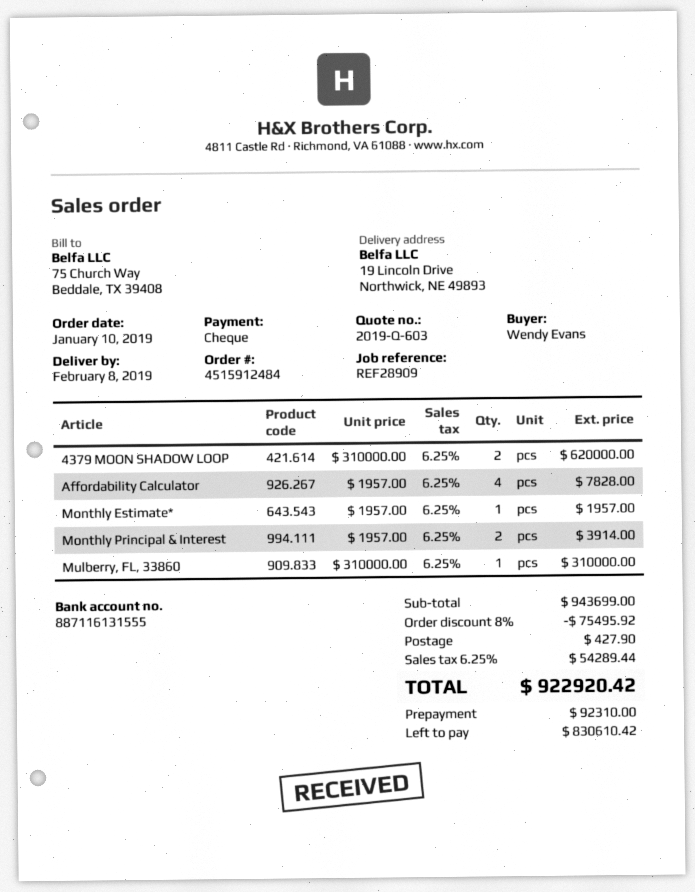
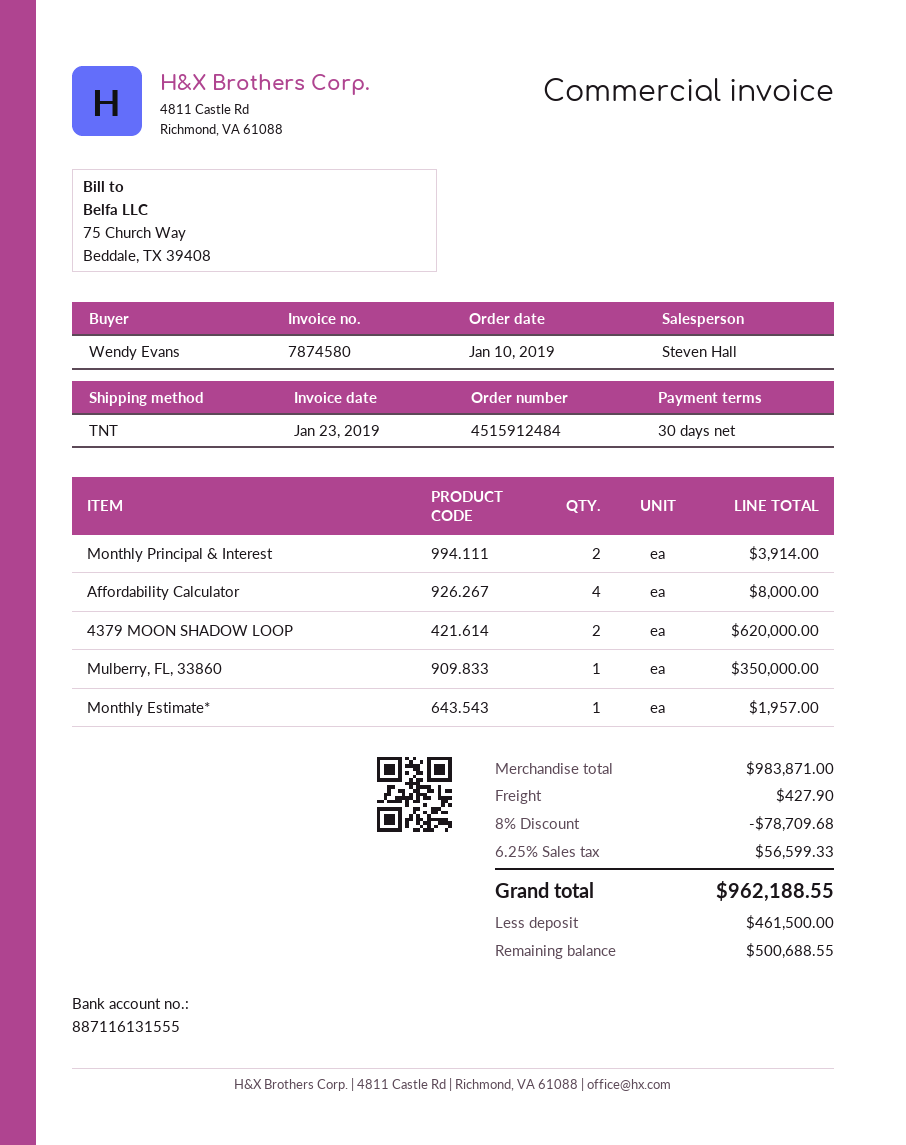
Affordability Calculator: 4 for 7828.00 -> 4 for 8000.00
Mulberry, FL, 33860: 1 for 310000.00 -> 1 for 350000.00
subtotal: 943699.00 -> 983871.00
discount: 8% = 75495.92 -> 8% = 78709.68
tax: 6.25% = 54289.44 -> 6.25% = 56599.33
total: 922920.42 -> 962188.55
deposit: 92310.00 -> 461500.00
balance: 830610.42 -> 500688.55

